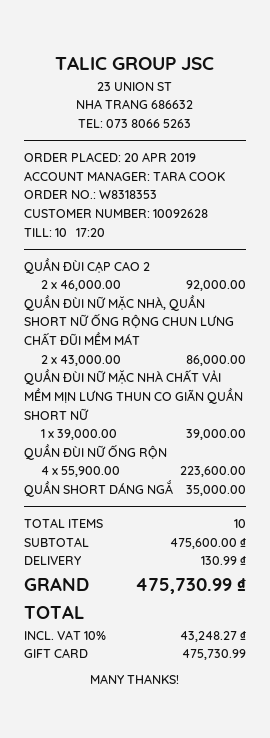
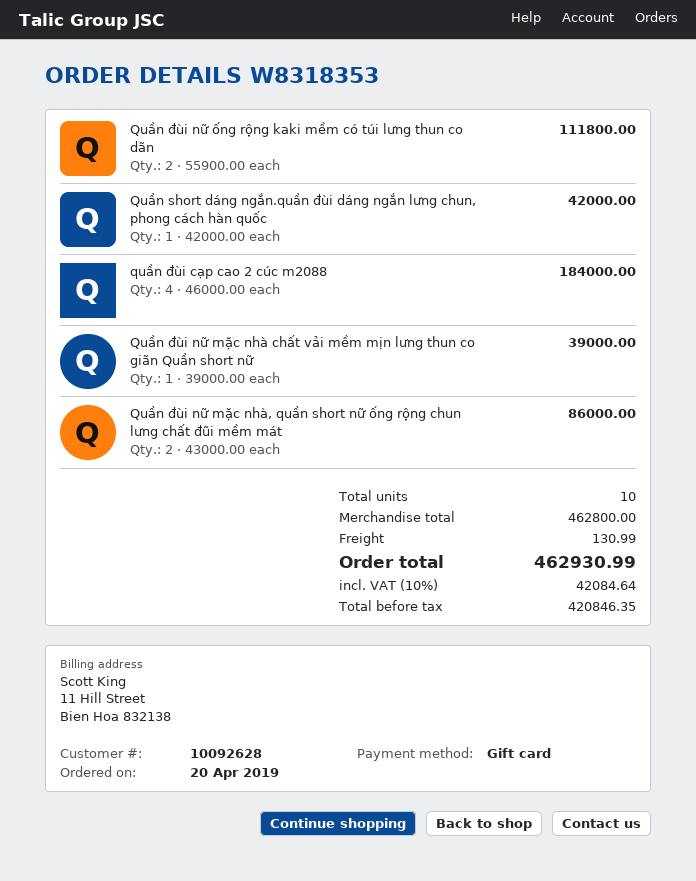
QUẦN ĐÙI CẠP CAO 2: 2 x 46000.00 = 92000.00 -> 4 x 46000.00 = 184000.00
QUẦN ĐÙI NỮ ỐNG RỘN: 4 x 55900.00 = 223600.00 -> 2 x 55900.00 = 111800.00
QUẦN SHORT DÁNG NGẮ: 1 x 35000.00 = 35000.00 -> 1 x 42000.00 = 42000.00
subtotal: 475600.00 -> 462800.00
tax: 10% = 43248.27 -> 10% = 42084.64
total: 475730.99 -> 462930.99

